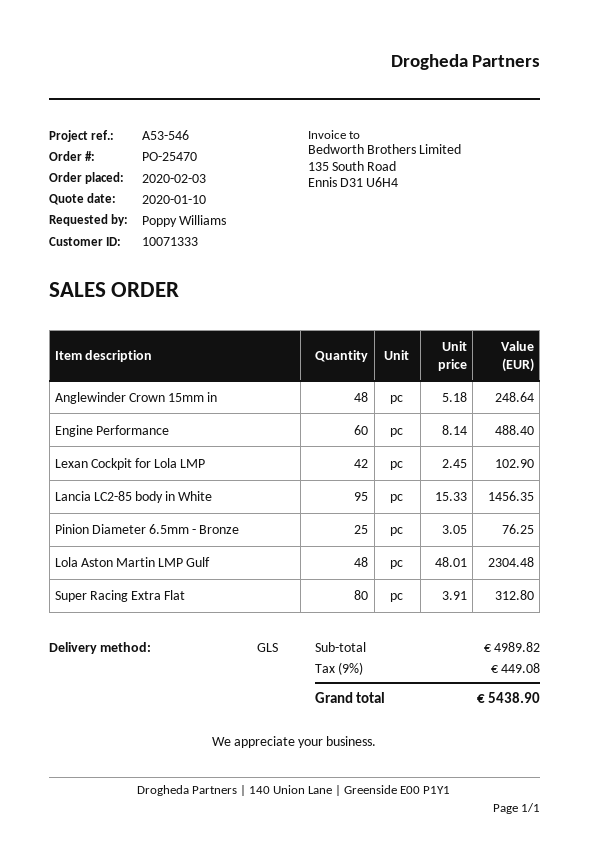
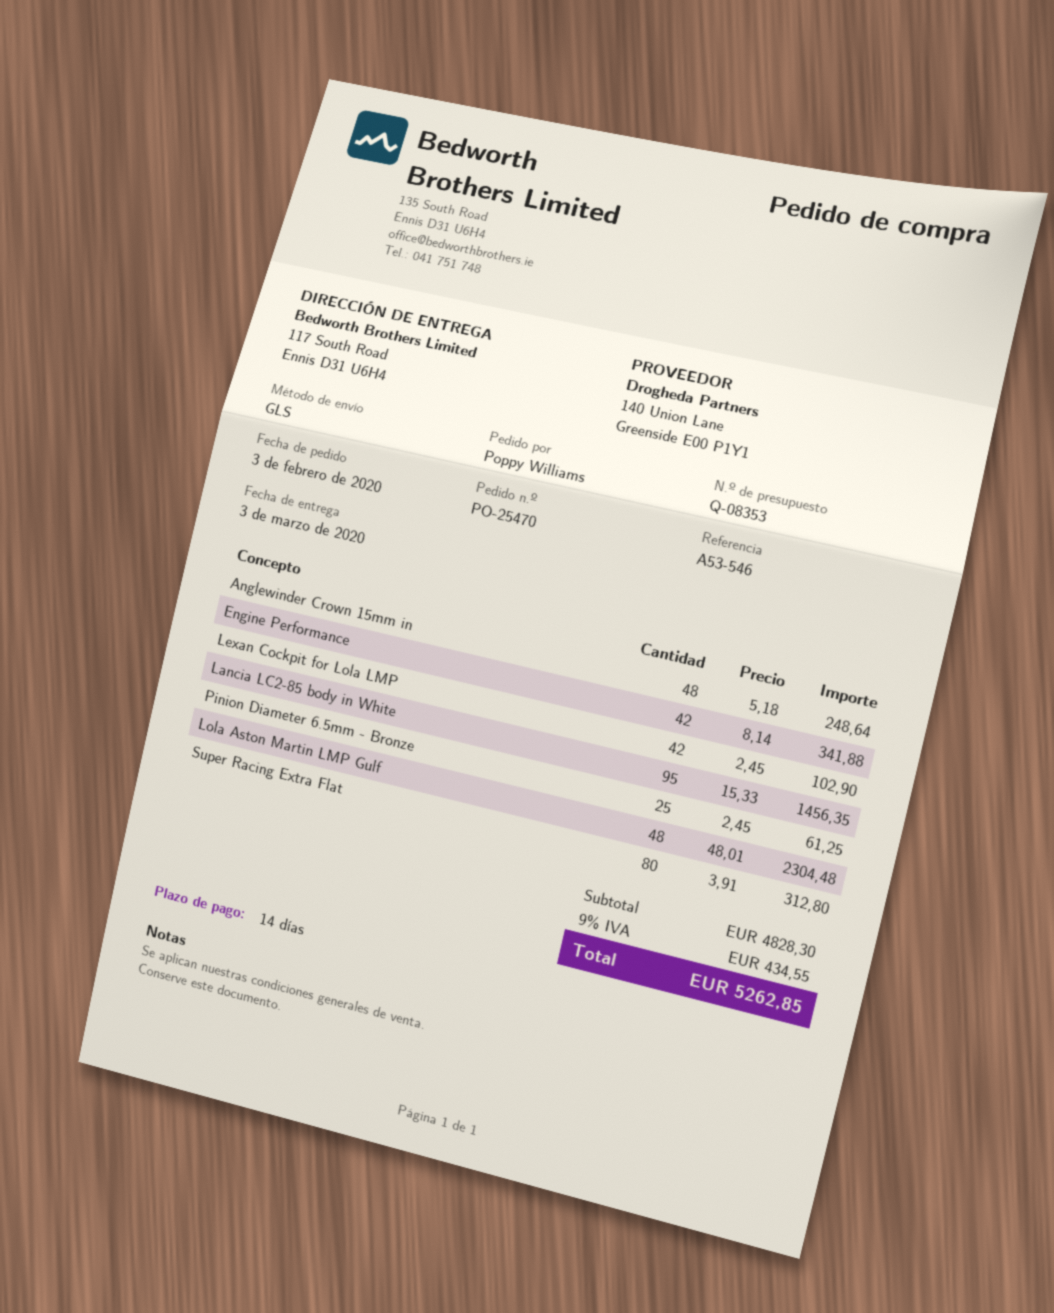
Engine Performance: 60 x 8.14 = 488.40 -> 42 x 8.14 = 341.88
Pinion Diameter 6.5mm - Bronze: 25 x 3.05 = 76.25 -> 25 x 2.45 = 61.25
subtotal: 4989.82 -> 4828.30
tax: 9% = 449.08 -> 9% = 434.55
total: 5438.90 -> 5262.85

